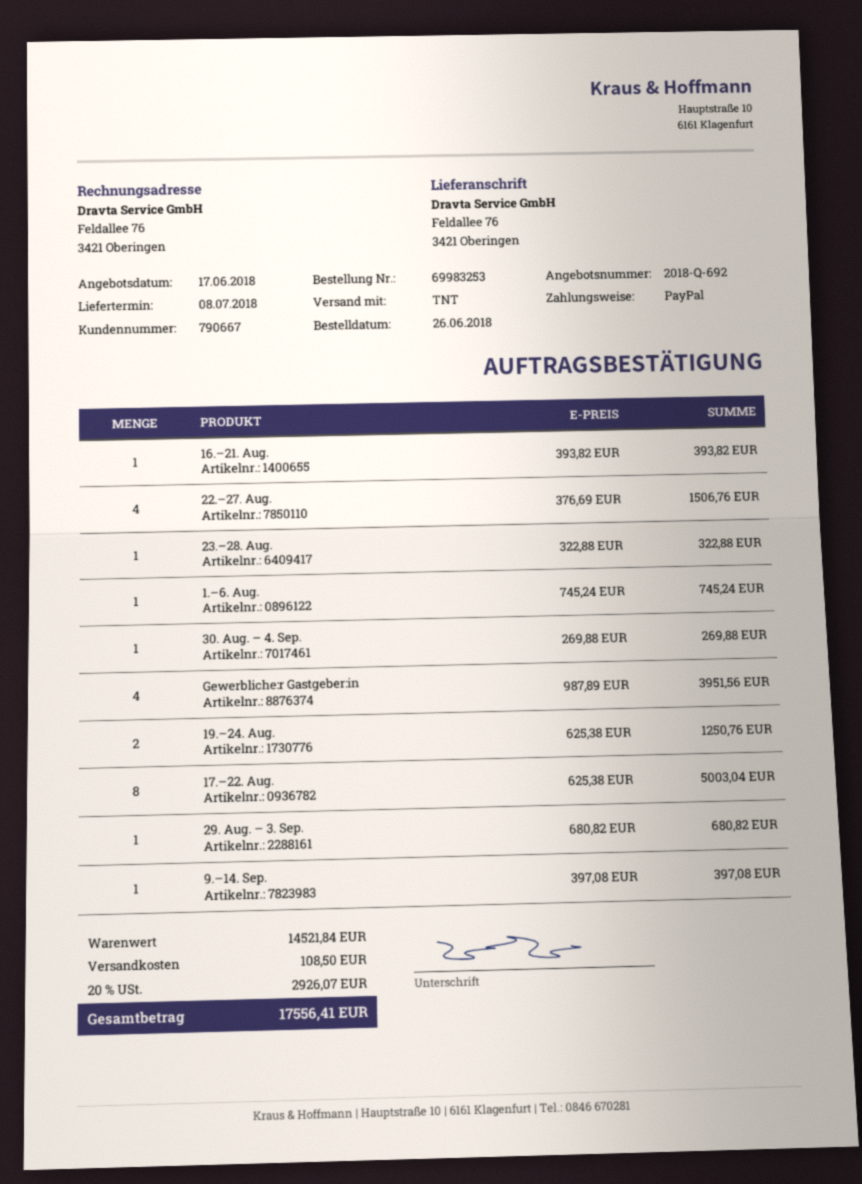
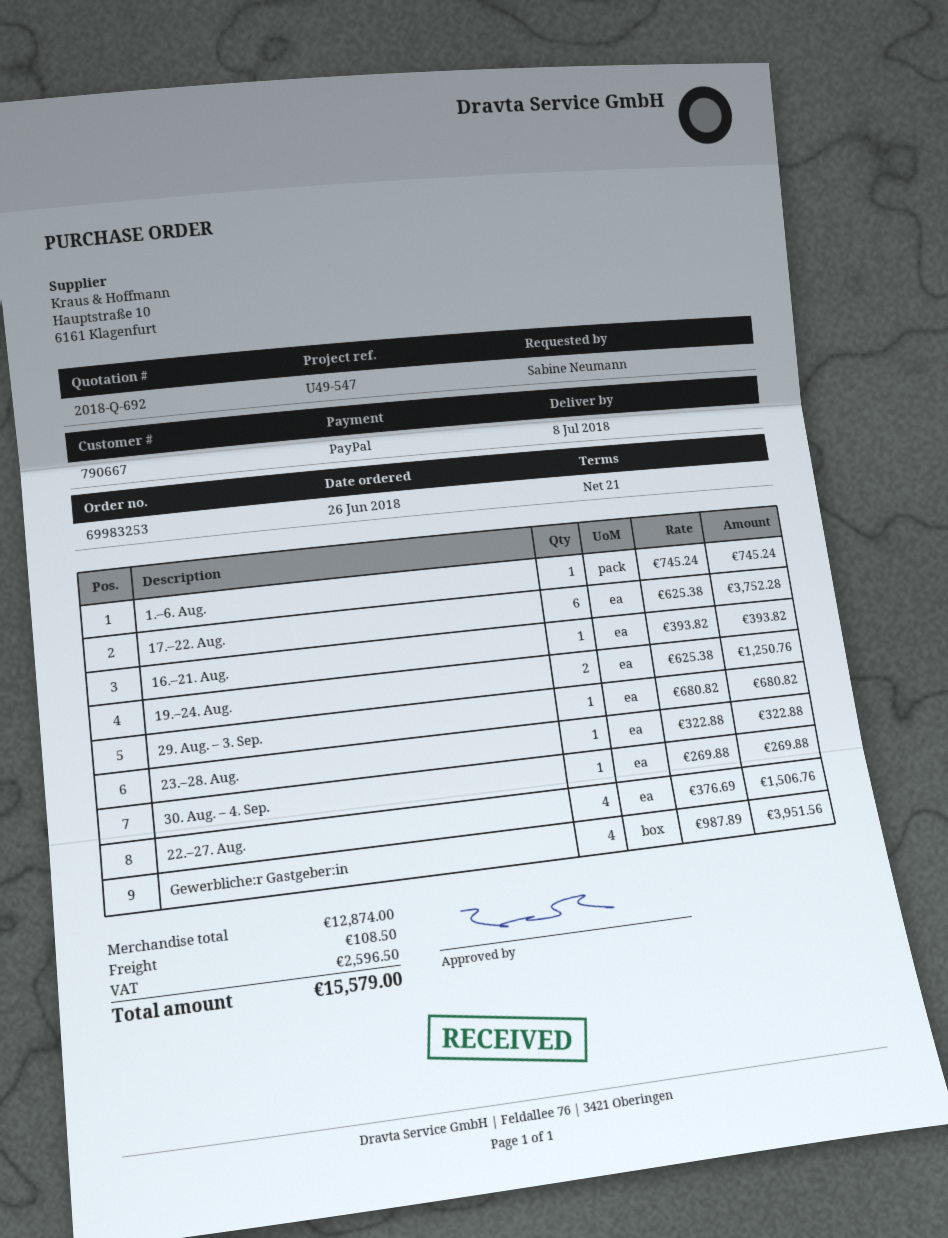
17.–22. Aug.: 8 x 625.38 = 5003.04 -> 6 x 625.38 = 3752.28
9.–14. Sep.: 1 x 397.08 = 397.08 -> none
subtotal: 14521.84 -> 12874.00
tax: 2926.07 -> 2596.50
total: 17556.41 -> 15579.00

